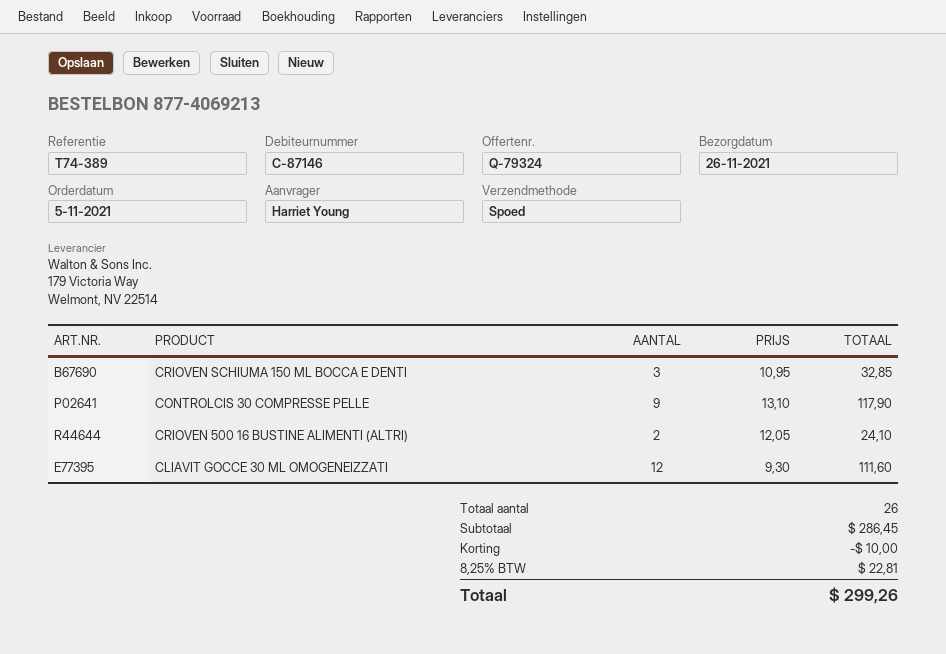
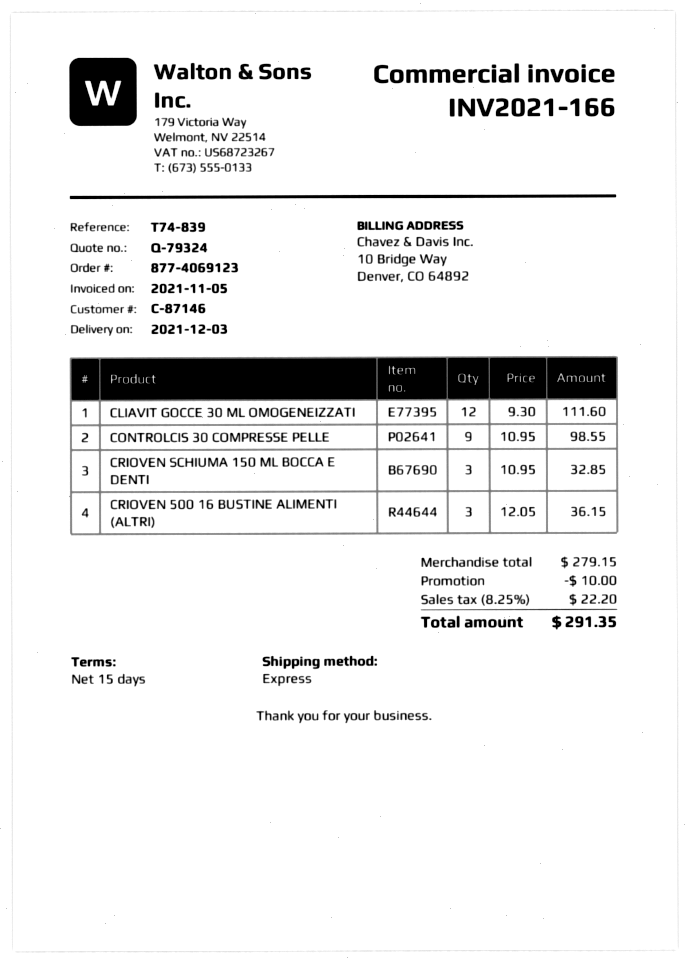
order number: 877-4069213 -> 877-4069123
delivery date: 2021-11-26 -> 2021-12-03
reference: T74-389 -> T74-839
CONTROLCIS 30 COMPRESSE PELLE: 9 x 13.10 = 117.90 -> 9 x 10.95 = 98.55
CRIOVEN 500 16 BUSTINE ALIMENTI (ALTRI): 2 x 12.05 = 24.10 -> 3 x 12.05 = 36.15
subtotal: 286.45 -> 279.15
tax: 8.25% = 22.81 -> 8.25% = 22.20
total: 299.26 -> 291.35

